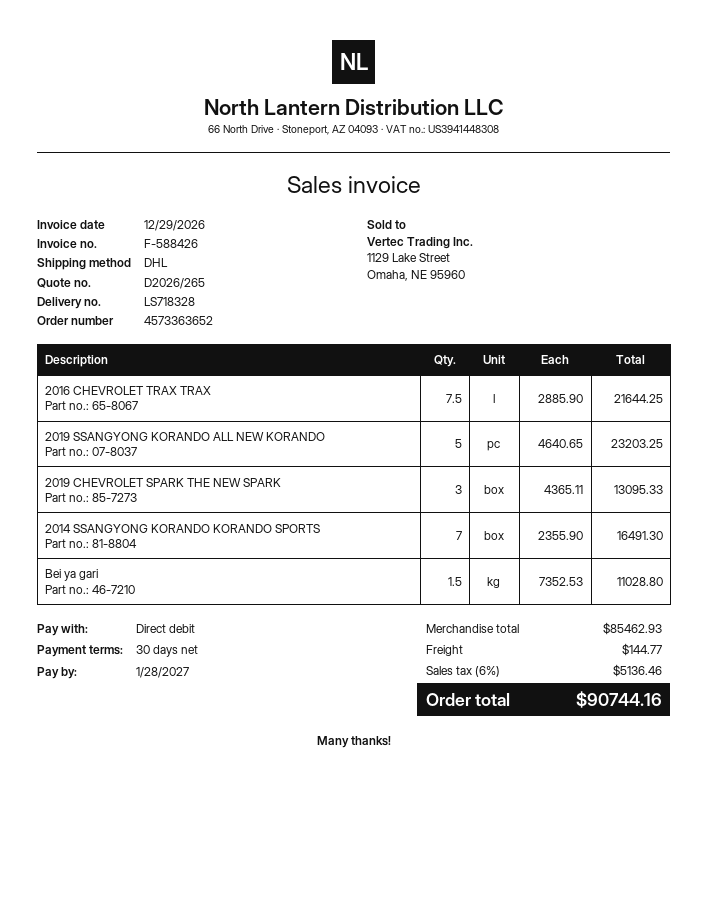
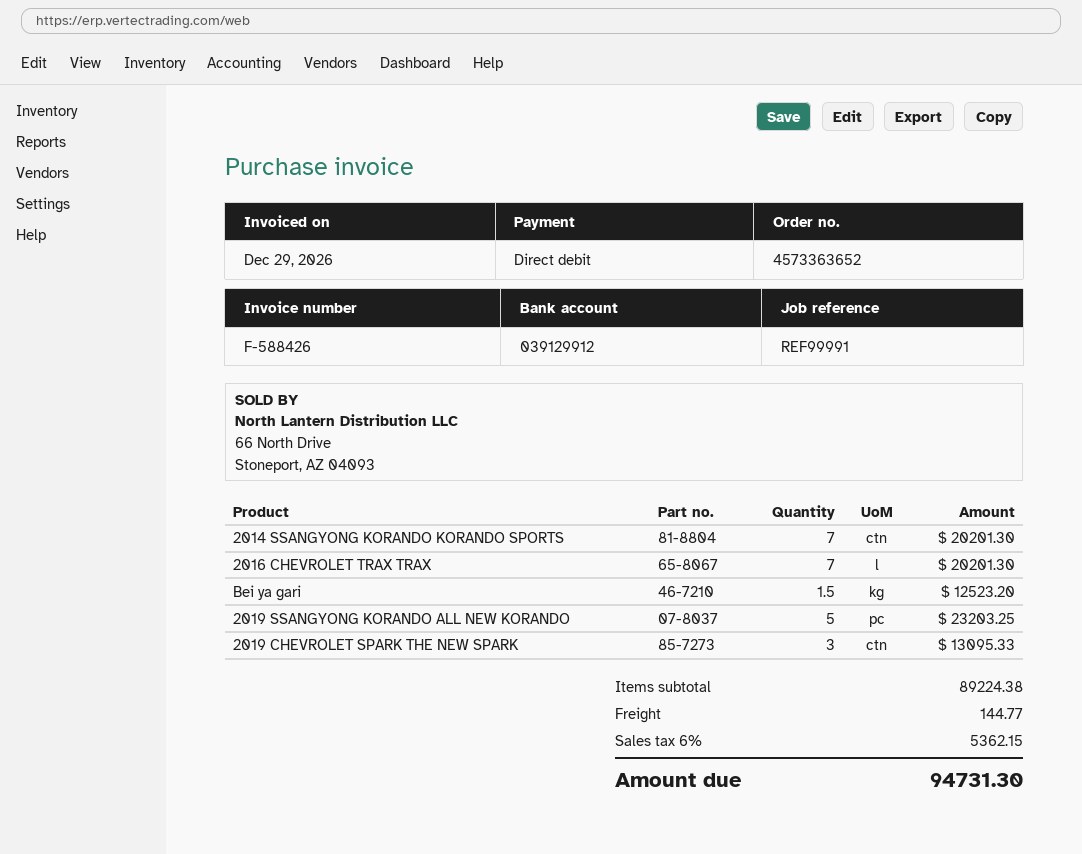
2016 CHEVROLET TRAX TRAX: 7.5 for 21644.25 -> 7 for 20201.30
2014 SSANGYONG KORANDO KORANDO SPORTS: 7 for 16491.30 -> 7 for 20201.30
Bei ya gari: 1.5 for 11028.80 -> 1.5 for 12523.20
subtotal: 85462.93 -> 89224.38
tax: 6% = 5136.46 -> 6% = 5362.15
total: 90744.16 -> 94731.30

